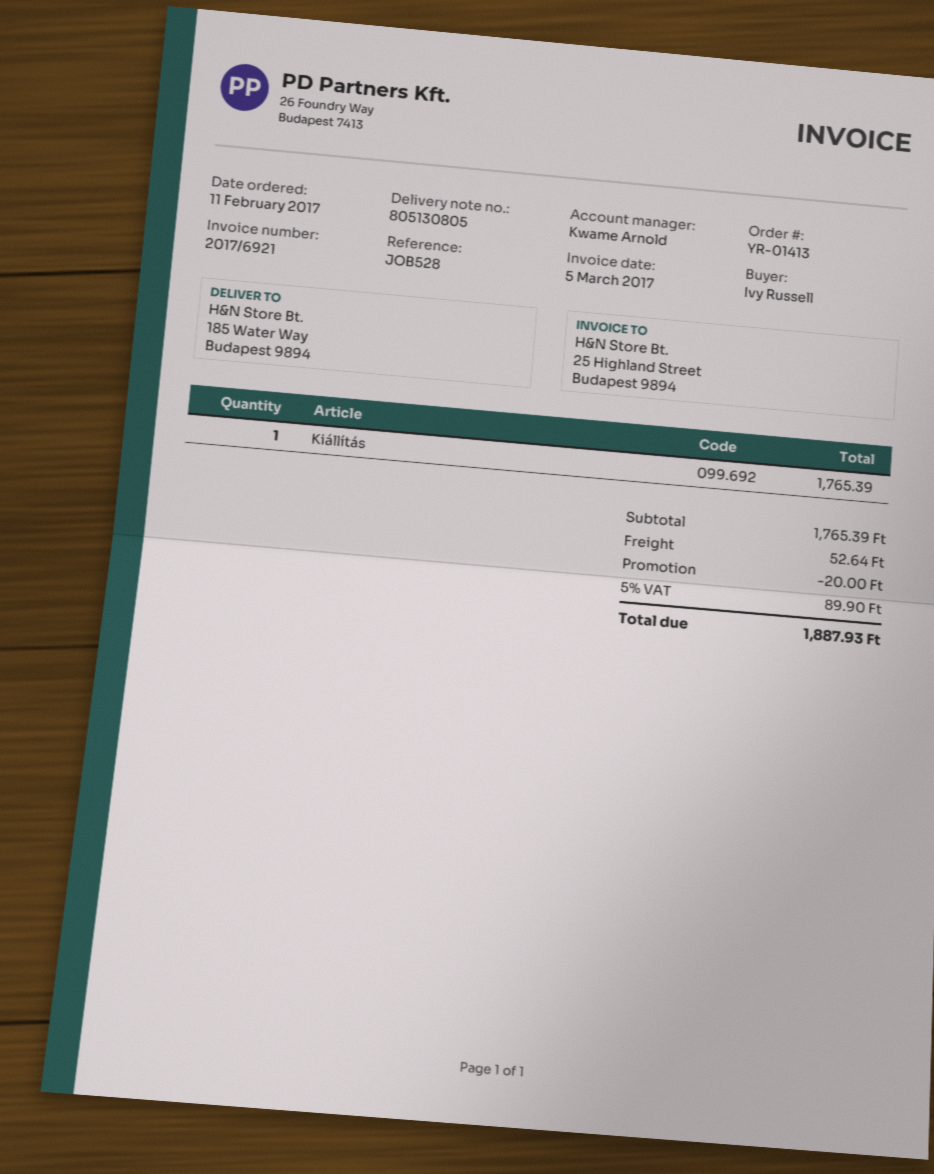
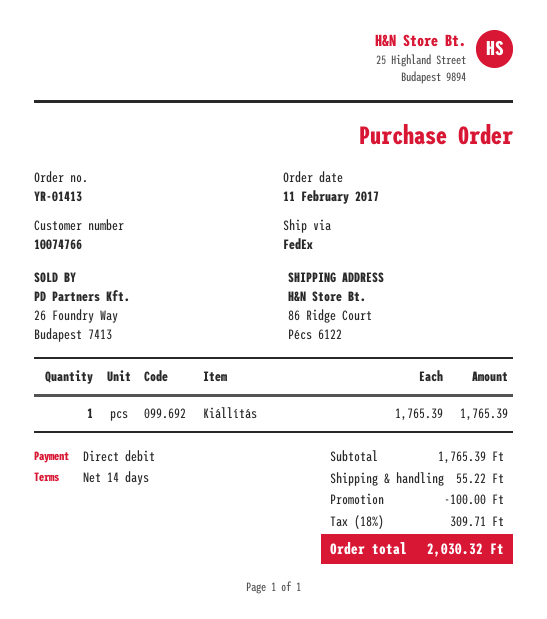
ship to: 185 Water Way, Budapest 9894 -> 86 Ridge Court, Pécs 6122
discount: 20.00 -> 100.00
shipping: 52.64 -> 55.22
tax: 5% = 89.90 -> 18% = 309.71
total: 1887.93 -> 2030.32

